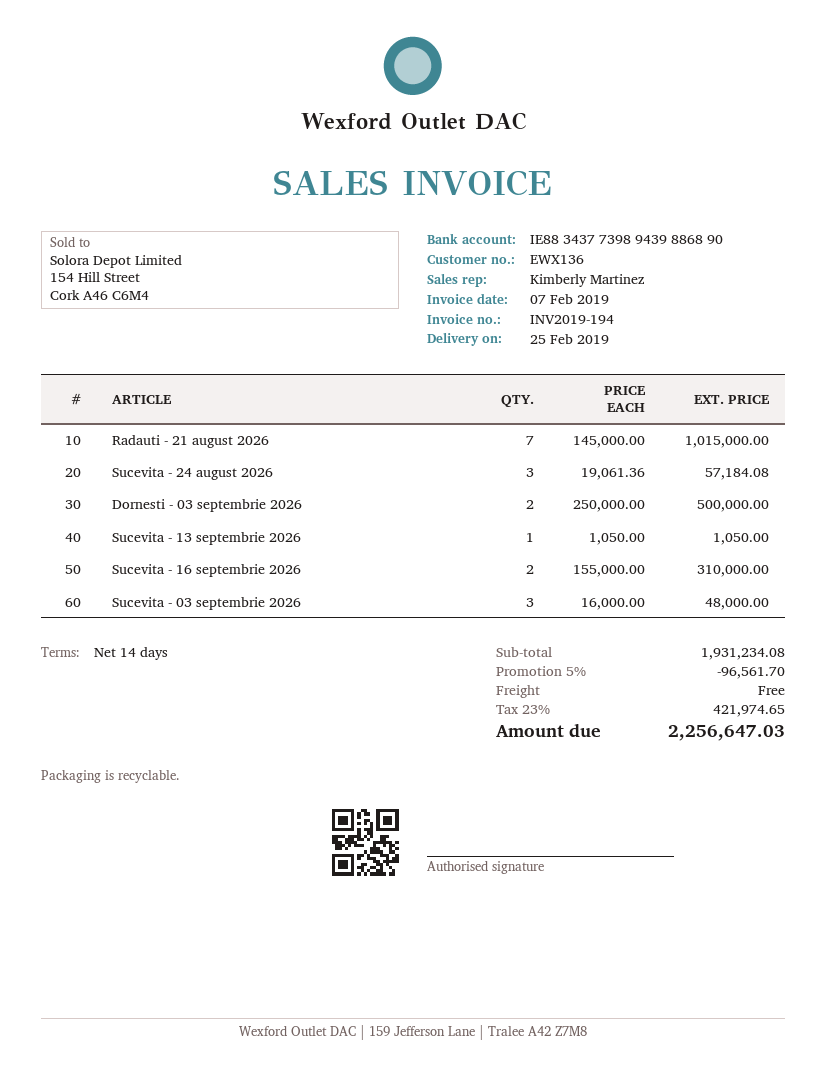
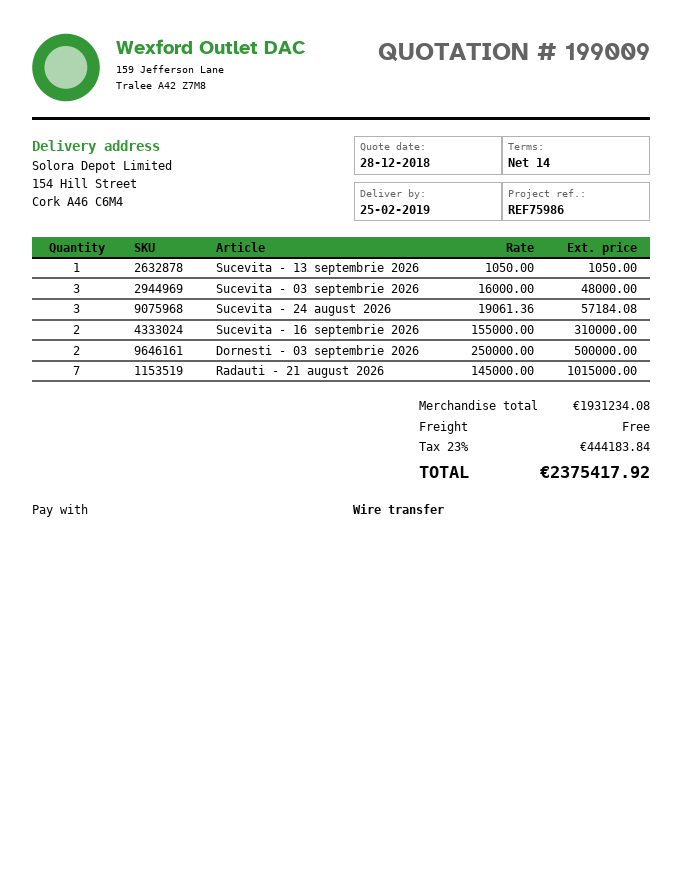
discount: 5% = 96561.70 -> none
tax: 23% = 421974.65 -> 23% = 444183.84
total: 2256647.03 -> 2375417.92

